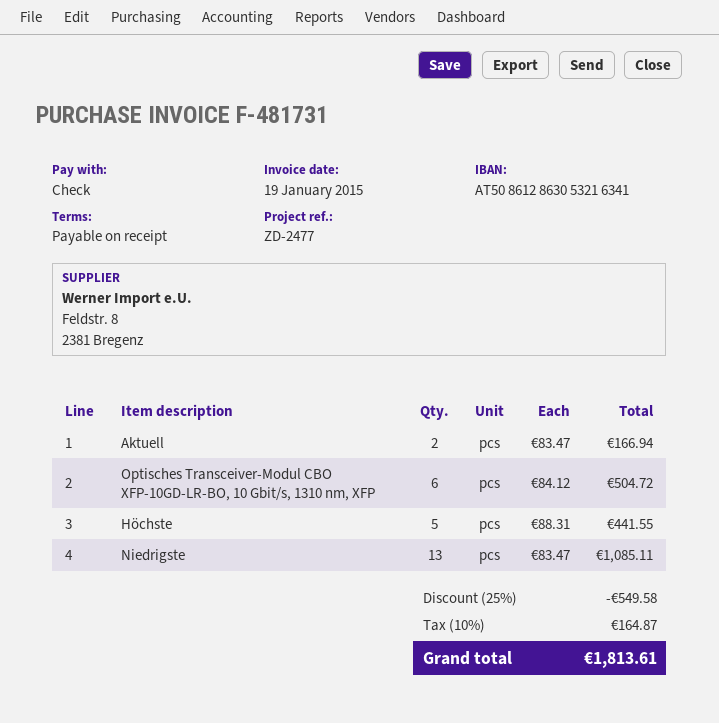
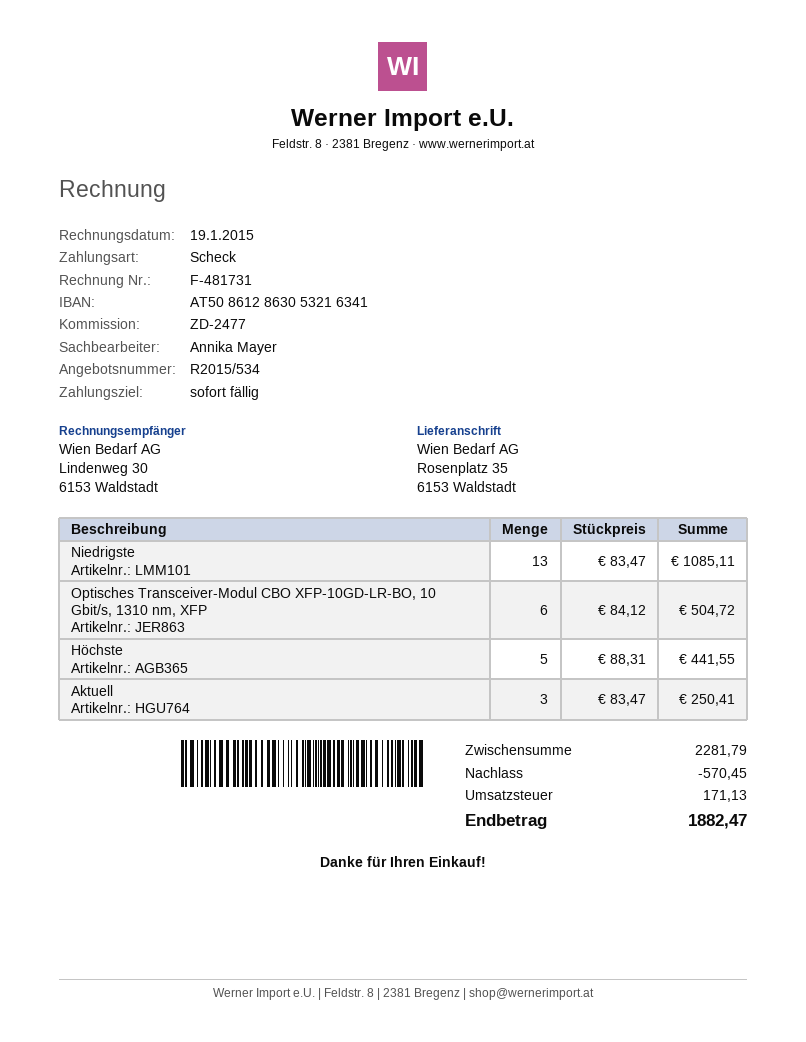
Aktuell: 2 x 83.47 = 166.94 -> 3 x 83.47 = 250.41
discount: 549.58 -> 570.45
tax: 164.87 -> 171.13
total: 1813.61 -> 1882.47

